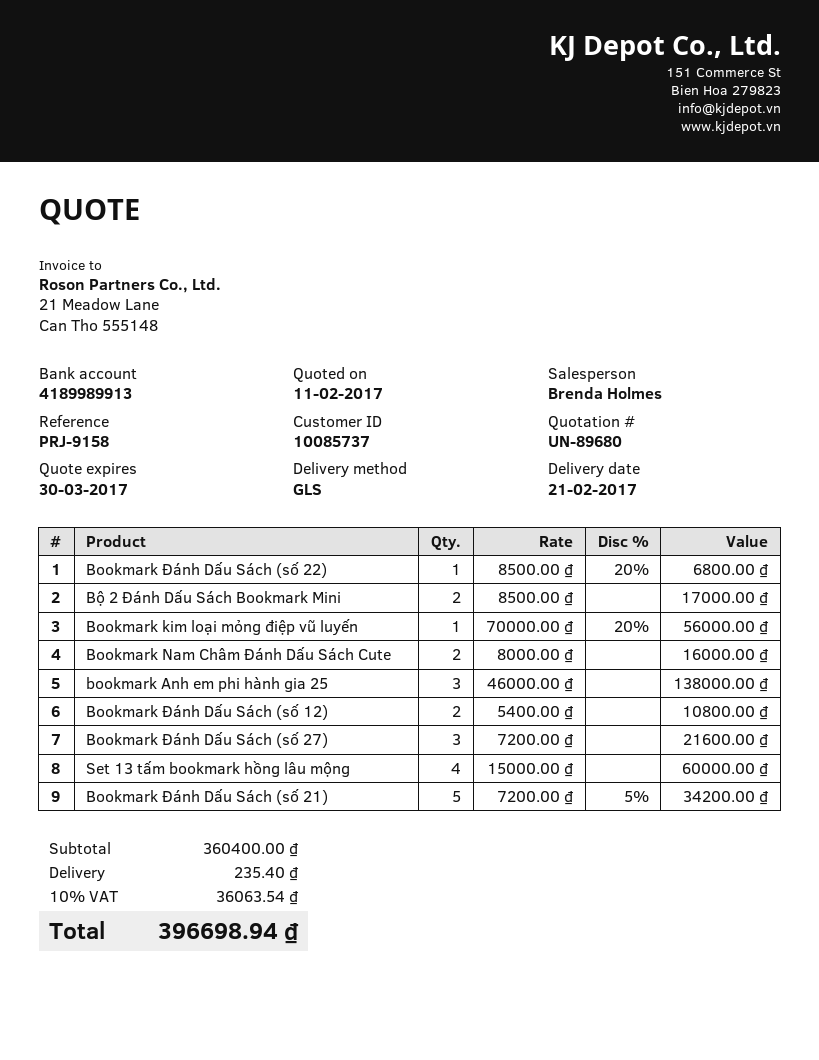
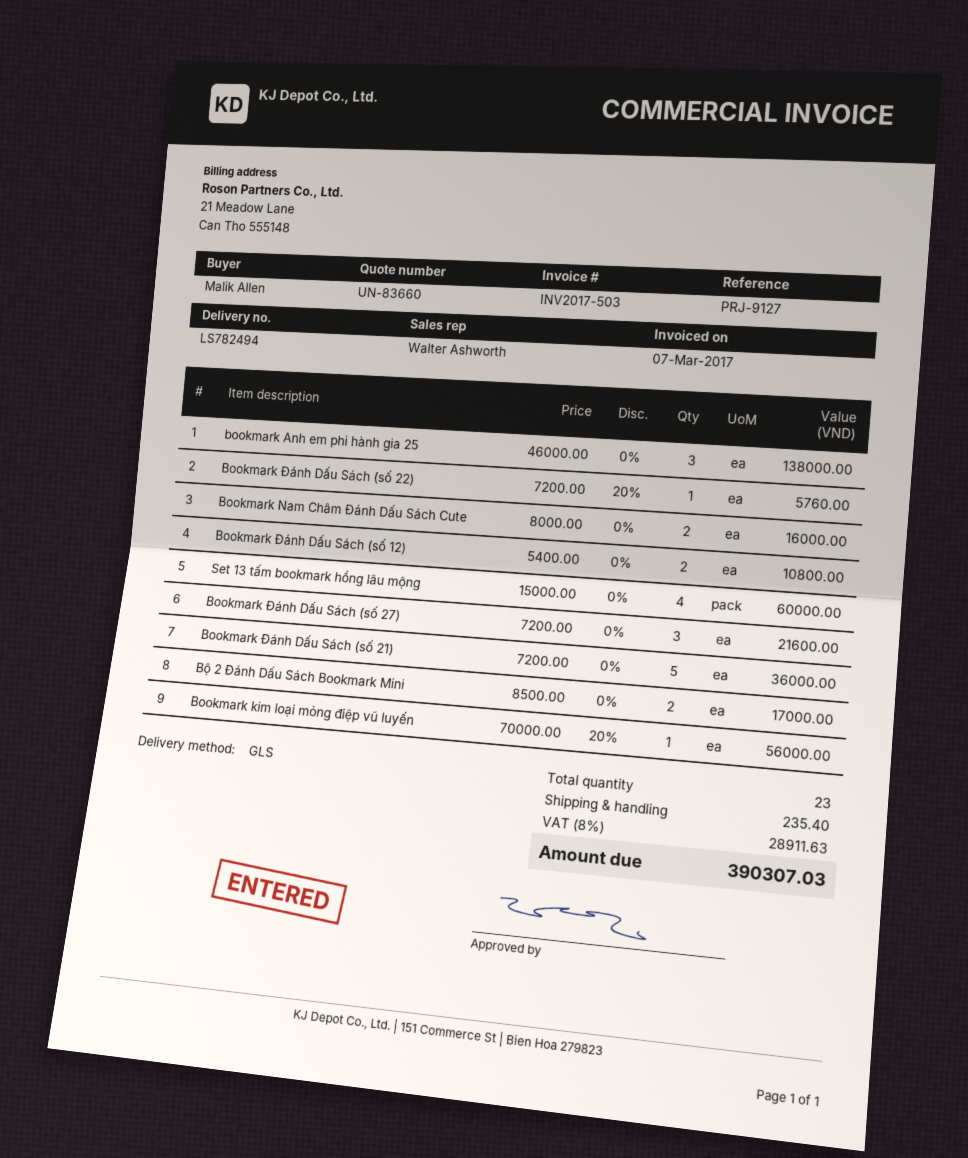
quote number: UN-89680 -> UN-83660
reference: PRJ-9158 -> PRJ-9127
sales rep: Brenda Holmes -> Walter Ashworth
Bookmark Đánh Dấu Sách (số 22): 1 x 8500.00 - 20% = 6800.00 -> 1 x 7200.00 - 20% = 5760.00
Bookmark Đánh Dấu Sách (số 21): 5 x 7200.00 - 5% = 34200.00 -> 5 x 7200.00 = 36000.00
tax: 10% = 36063.54 -> 8% = 28911.63
total: 396698.94 -> 390307.03

